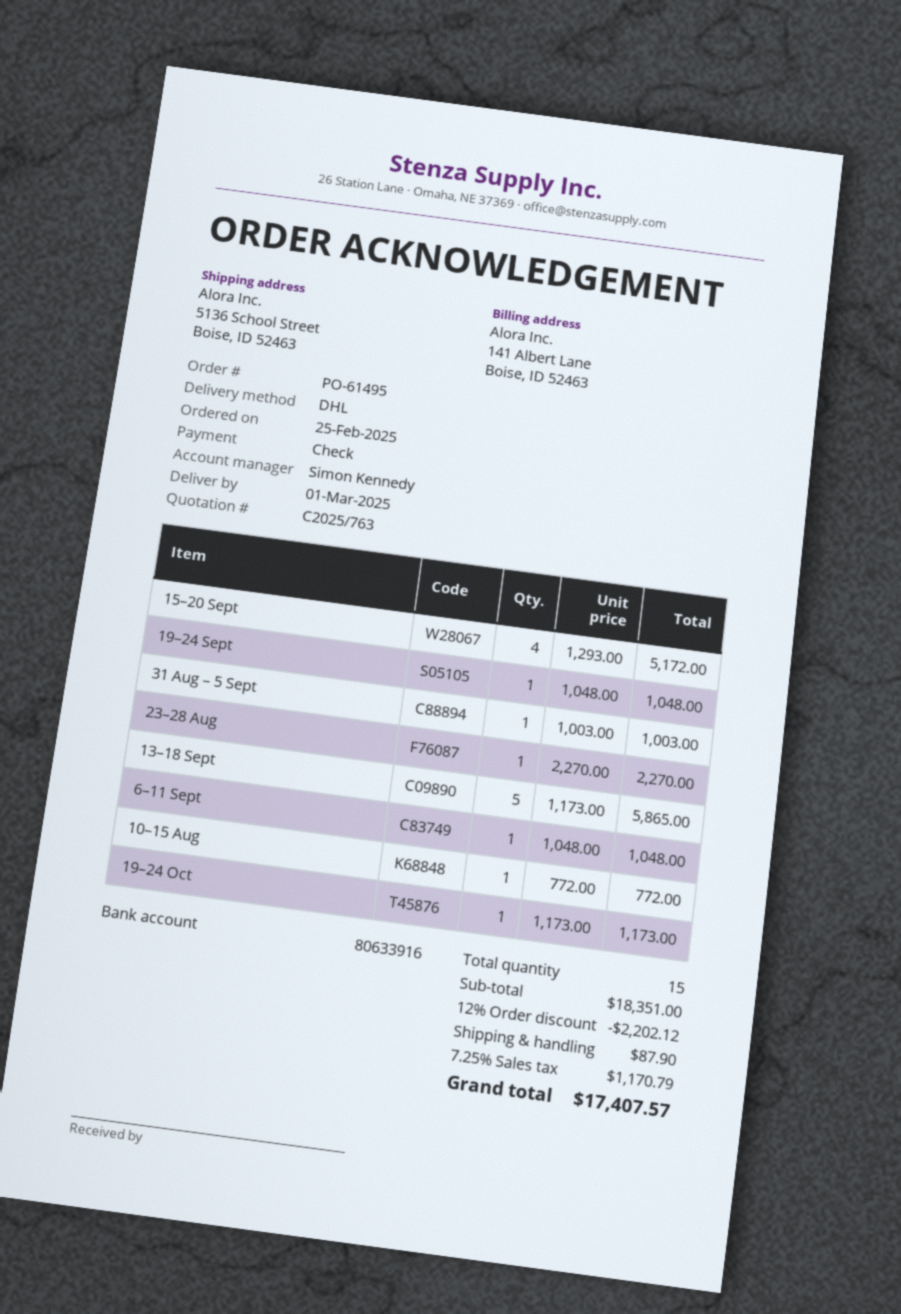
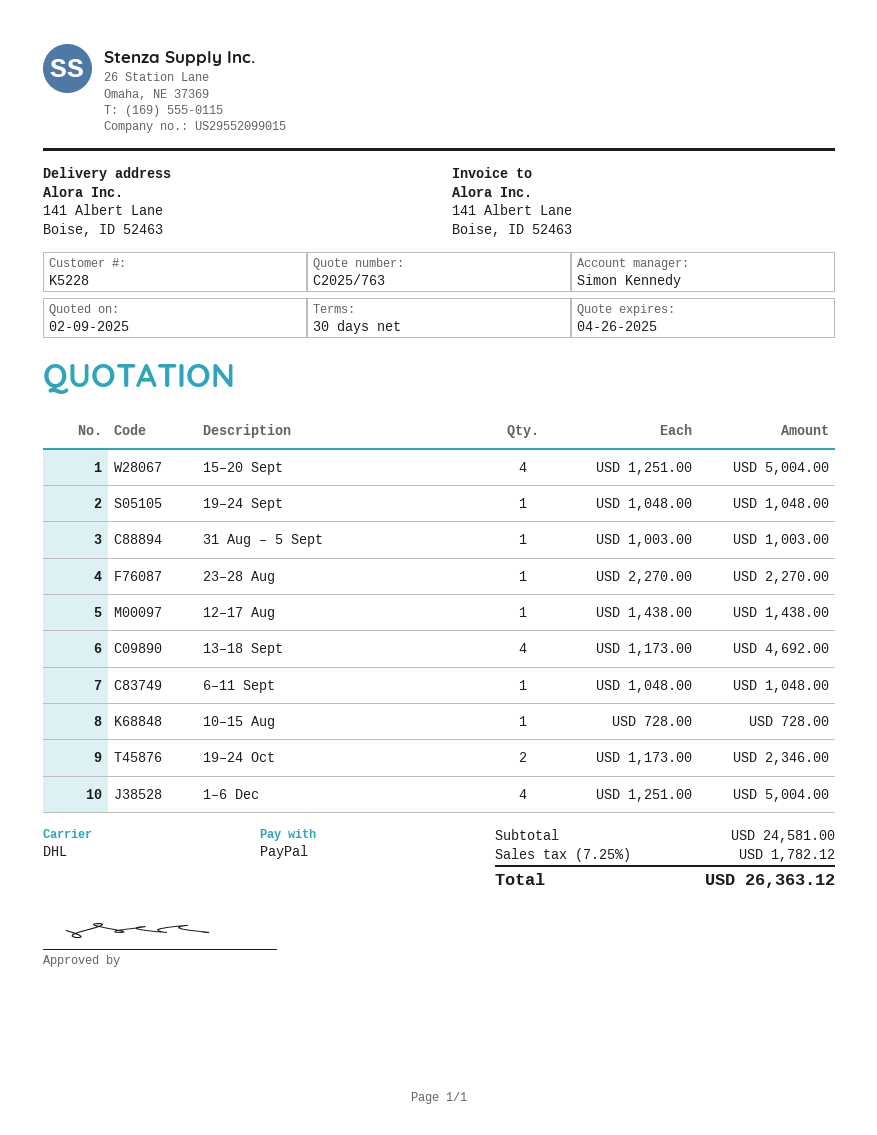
payment method: cheque -> PayPal
ship to: 5136 School Street, Boise, ID 52463 -> 141 Albert Lane, Boise, ID 52463
15–20 Sept: 4 x 1293.00 = 5172.00 -> 4 x 1251.00 = 5004.00
13–18 Sept: 5 x 1173.00 = 5865.00 -> 4 x 1173.00 = 4692.00
10–15 Aug: 1 x 772.00 = 772.00 -> 1 x 728.00 = 728.00
19–24 Oct: 1 x 1173.00 = 1173.00 -> 2 x 1173.00 = 2346.00
12–17 Aug: none -> 1 x 1438.00 = 1438.00
1–6 Dec: none -> 4 x 1251.00 = 5004.00
subtotal: 18351.00 -> 24581.00
discount: 12% = 2202.12 -> none
shipping: 87.90 -> none
tax: 7.25% = 1170.79 -> 7.25% = 1782.12
total: 17407.57 -> 26363.12

